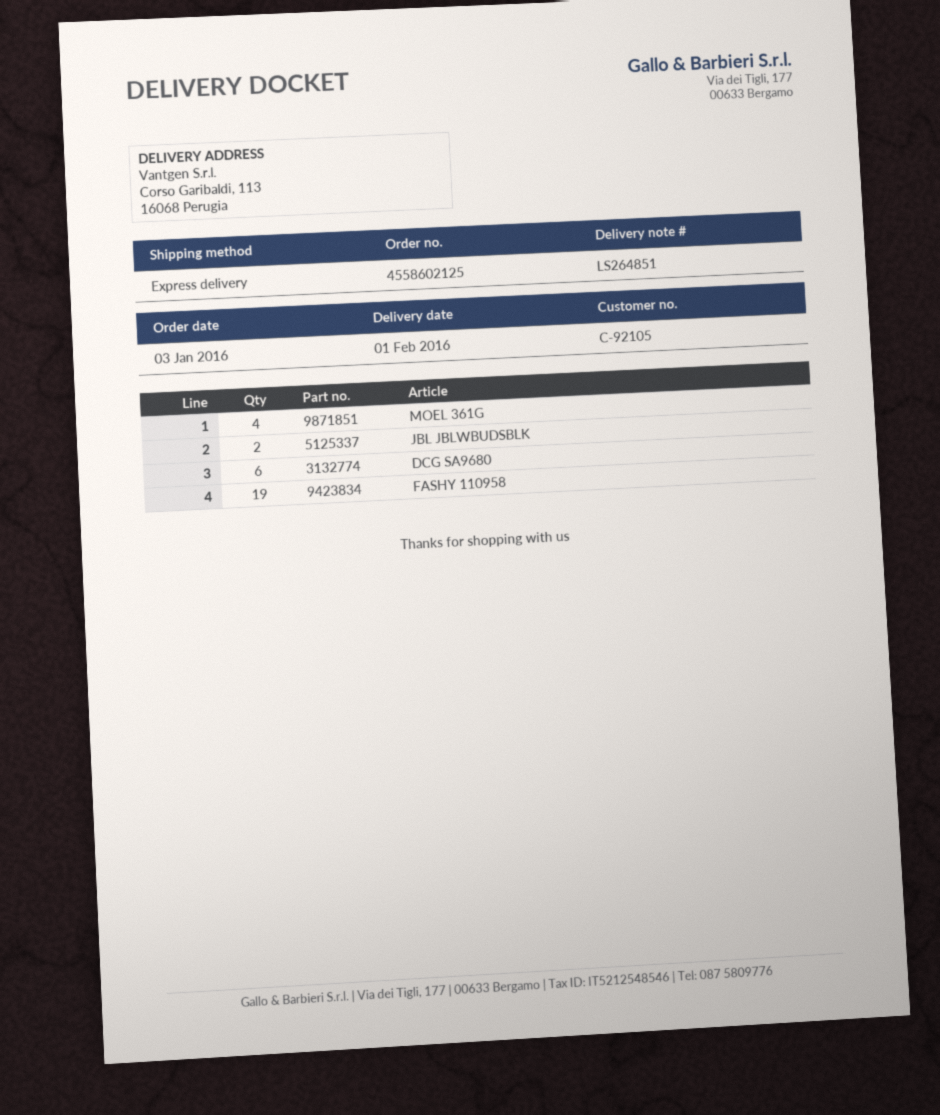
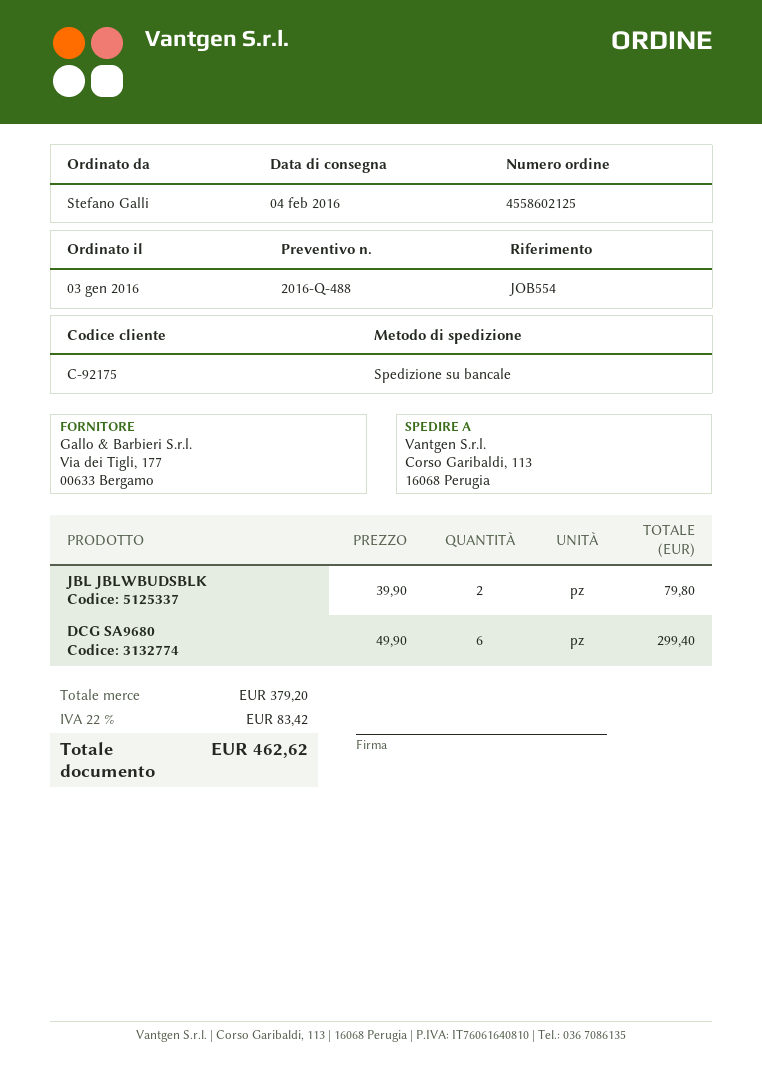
delivery date: 2016-02-01 -> 2016-02-04
customer number: C-92105 -> C-92175
shipping method: express -> pallet freight
MOEL 361G: 4 -> none
FASHY 110958: 19 -> none

